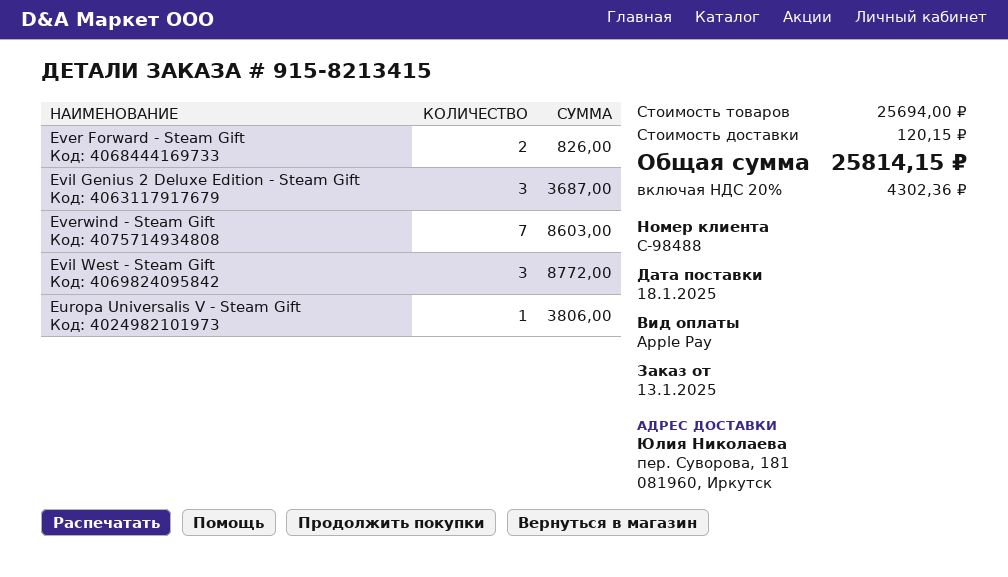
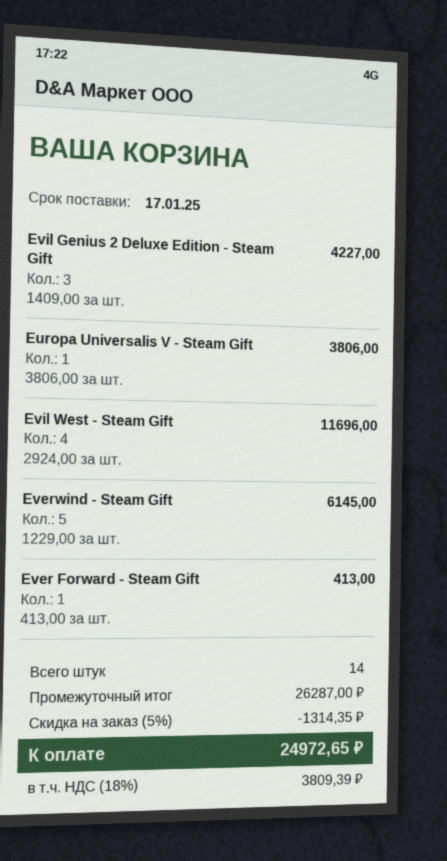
delivery date: 2025-01-18 -> 2025-01-17
Ever Forward - Steam Gift: 2 for 826.00 -> 1 for 413.00
Evil Genius 2 Deluxe Edition - Steam Gift: 3 for 3687.00 -> 3 for 4227.00
Everwind - Steam Gift: 7 for 8603.00 -> 5 for 6145.00
Evil West - Steam Gift: 3 for 8772.00 -> 4 for 11696.00
subtotal: 25694.00 -> 26287.00
discount: none -> 5% = 1314.35
shipping: 120.15 -> none
tax: 20% = 4302.36 -> 18% = 3809.39
total: 25814.15 -> 24972.65

